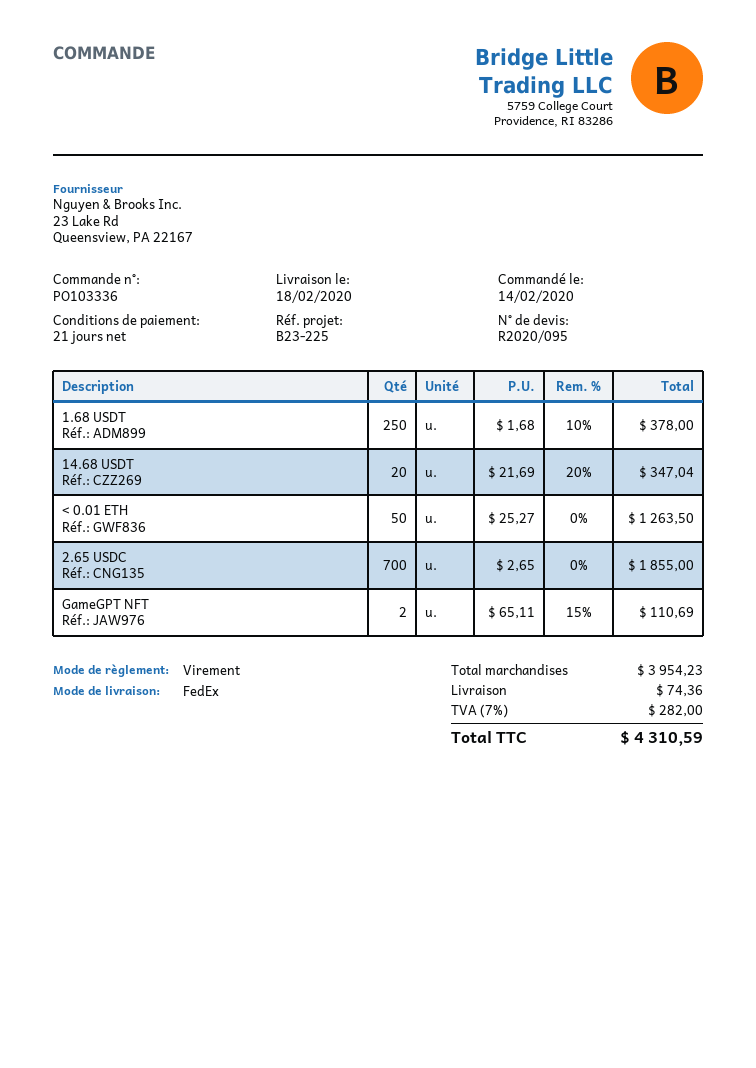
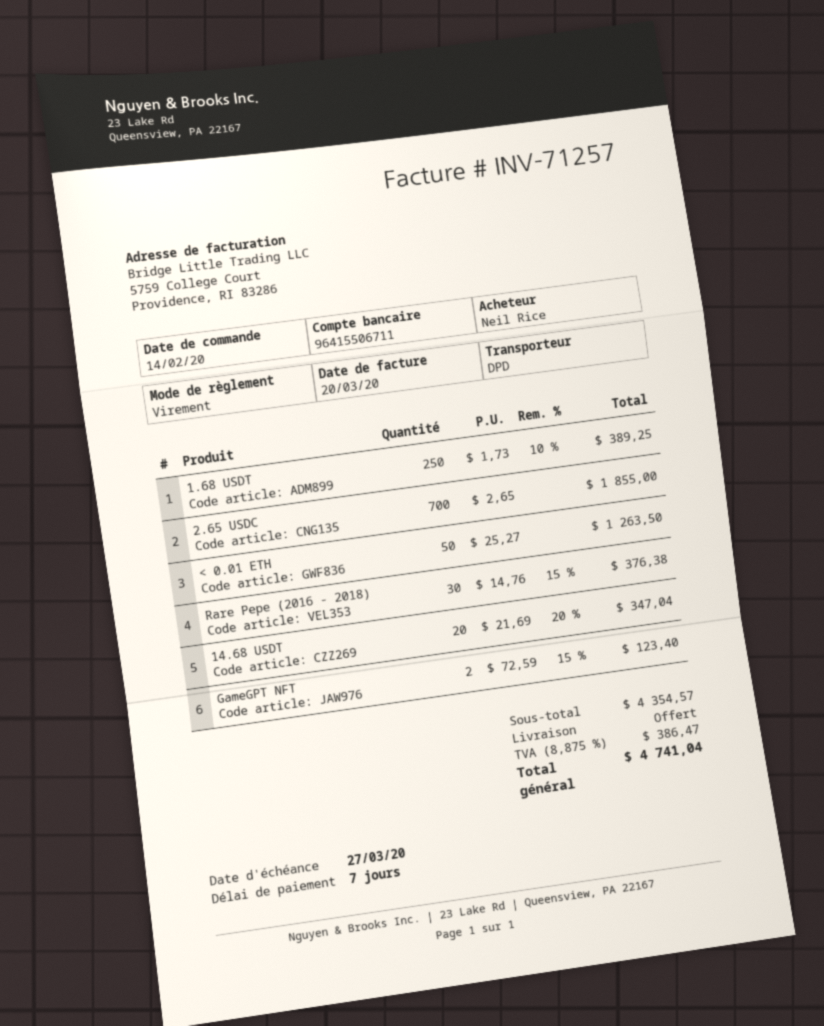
payment terms: 21 days -> 7 days
shipping method: FedEx -> DPD
1.68 USDT: 250 x 1.68 - 10% = 378.00 -> 250 x 1.73 - 10% = 389.25
GameGPT NFT: 2 x 65.11 - 15% = 110.69 -> 2 x 72.59 - 15% = 123.40
Rare Pepe (2016 - 2018): none -> 30 x 14.76 - 15% = 376.38
subtotal: 3954.23 -> 4354.57
shipping: 74.36 -> 0.00
tax: 7% = 282.00 -> 8.875% = 386.47
total: 4310.59 -> 4741.04

